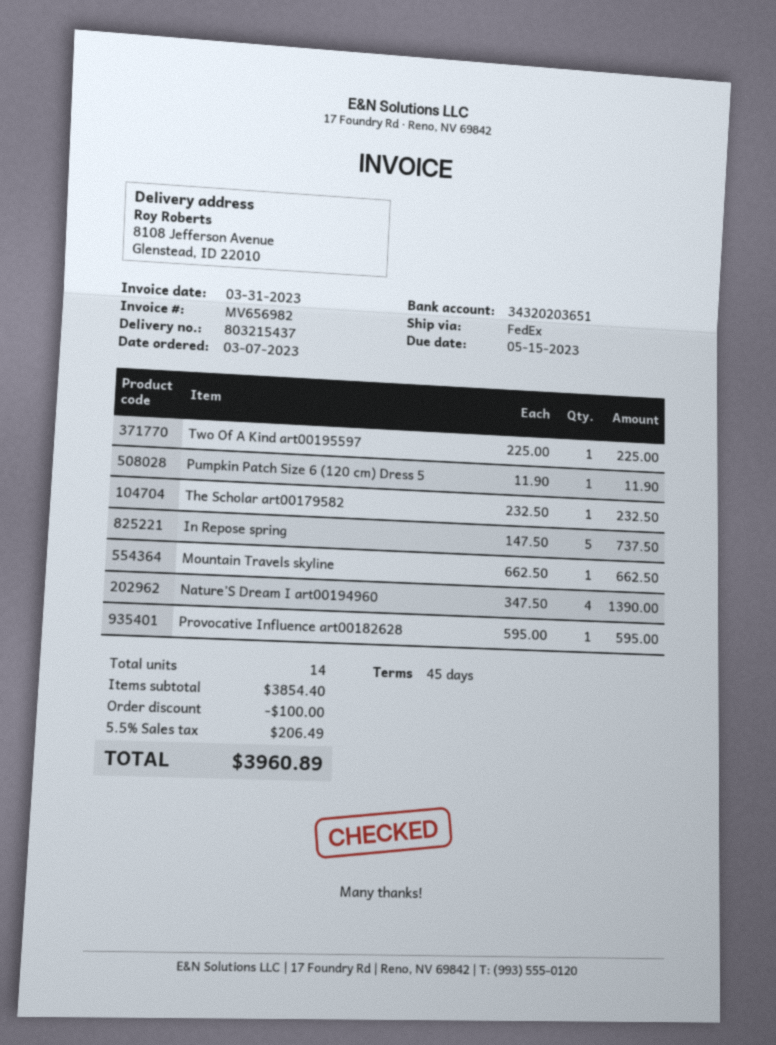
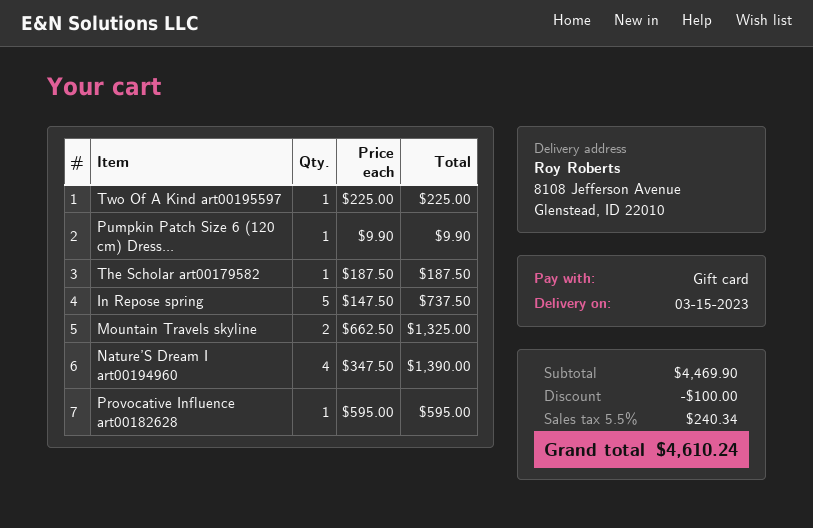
Pumpkin Patch Size 6 (120 cm) Dress 5: 1 x 11.90 = 11.90 -> 1 x 9.90 = 9.90
The Scholar art00179582: 1 x 232.50 = 232.50 -> 1 x 187.50 = 187.50
Mountain Travels skyline: 1 x 662.50 = 662.50 -> 2 x 662.50 = 1325.00
subtotal: 3854.40 -> 4469.90
tax: 5.5% = 206.49 -> 5.5% = 240.34
total: 3960.89 -> 4610.24

